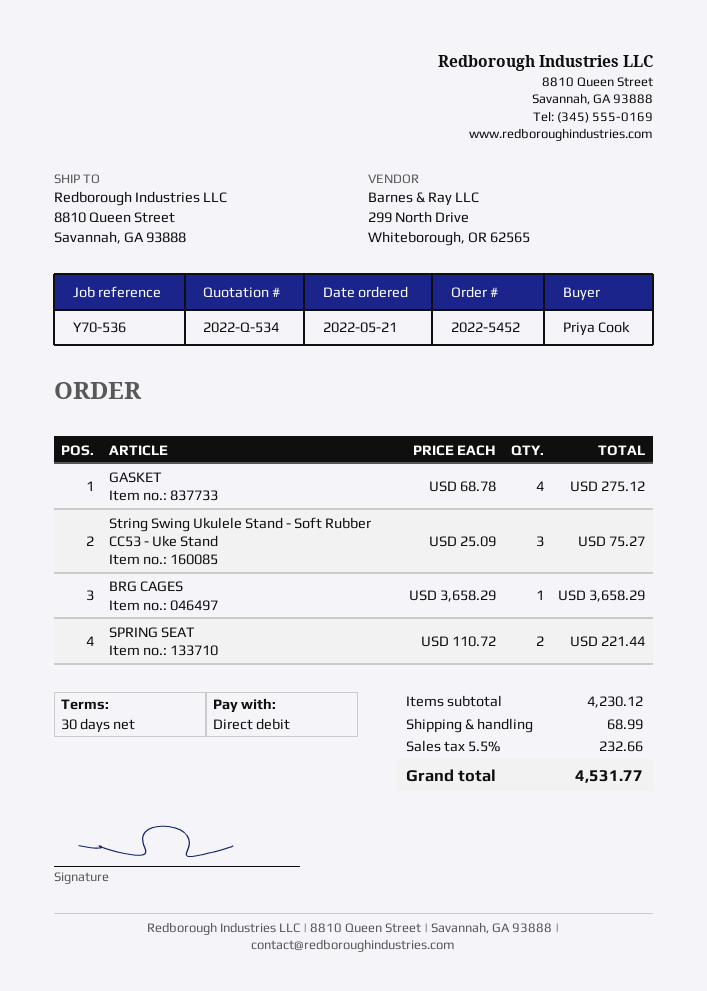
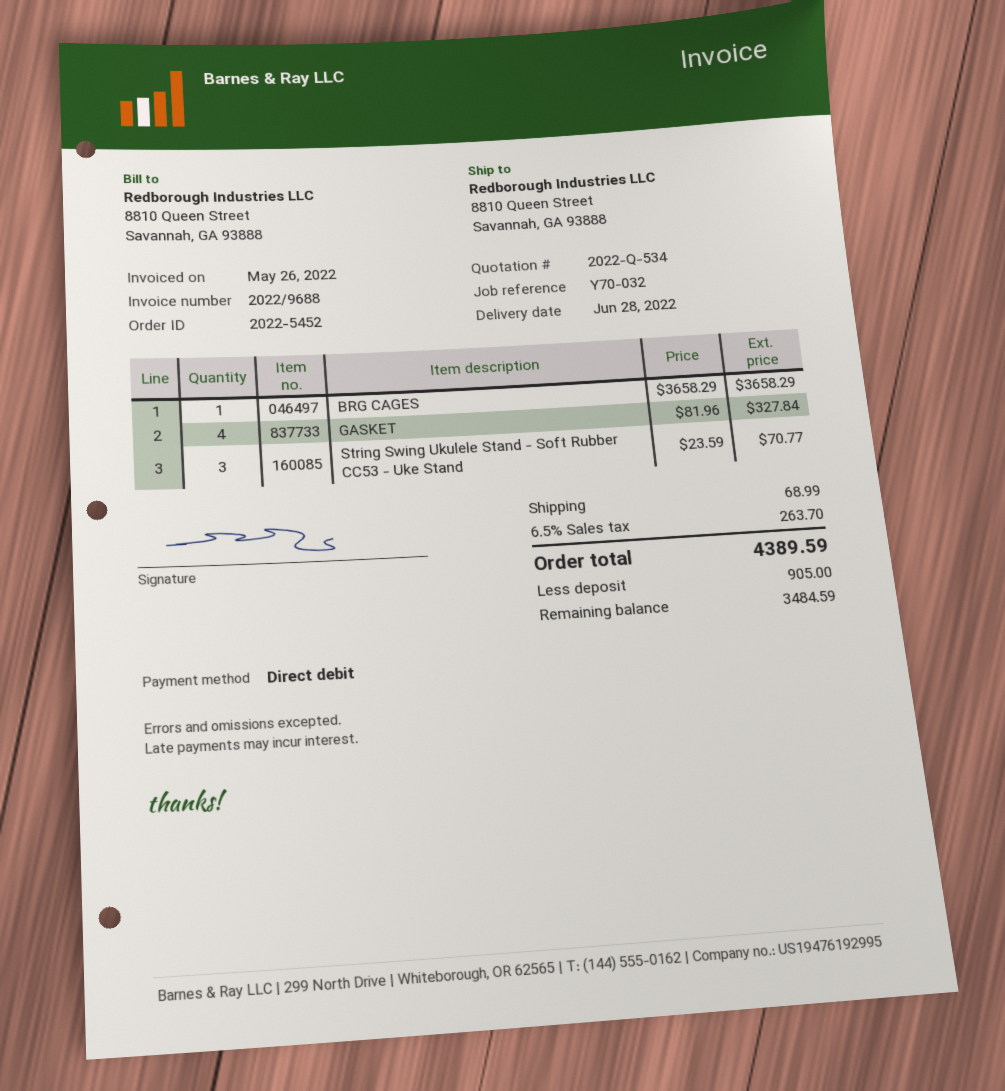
reference: Y70-536 -> Y70-032
GASKET: 4 x 68.78 = 275.12 -> 4 x 81.96 = 327.84
String Swing Ukulele Stand - Soft Rubber CC53 - Uke Stand: 3 x 25.09 = 75.27 -> 3 x 23.59 = 70.77
SPRING SEAT: 2 x 110.72 = 221.44 -> none
tax: 5.5% = 232.66 -> 6.5% = 263.70
total: 4531.77 -> 4389.59

